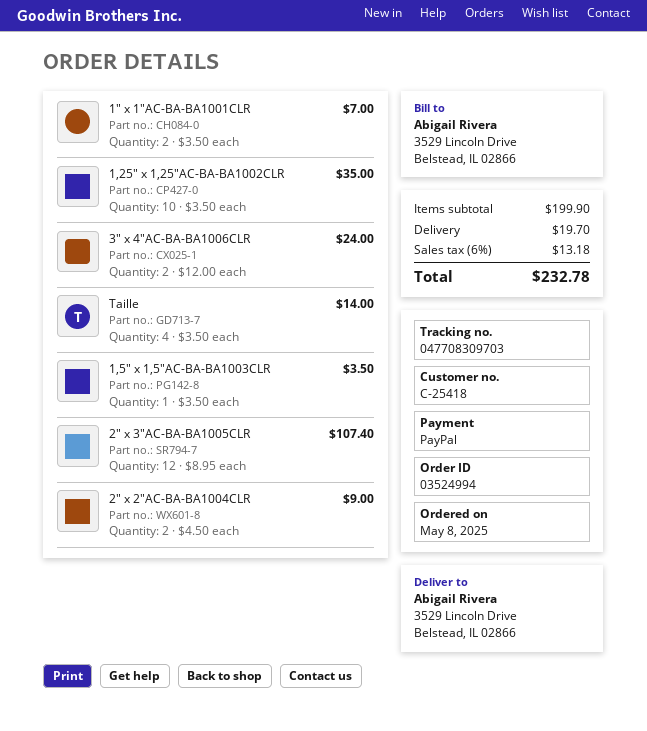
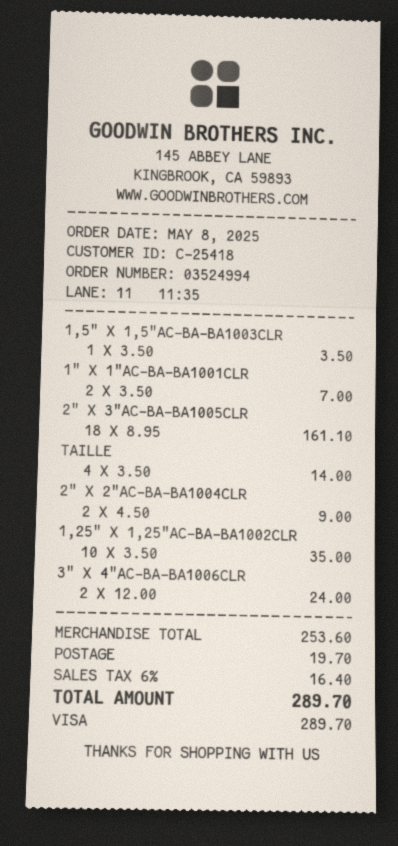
payment method: PayPal -> Visa
2" x 3"AC-BA-BA1005CLR: 12 x 8.95 = 107.40 -> 18 x 8.95 = 161.10
subtotal: 199.90 -> 253.60
tax: 6% = 13.18 -> 6% = 16.40
total: 232.78 -> 289.70

